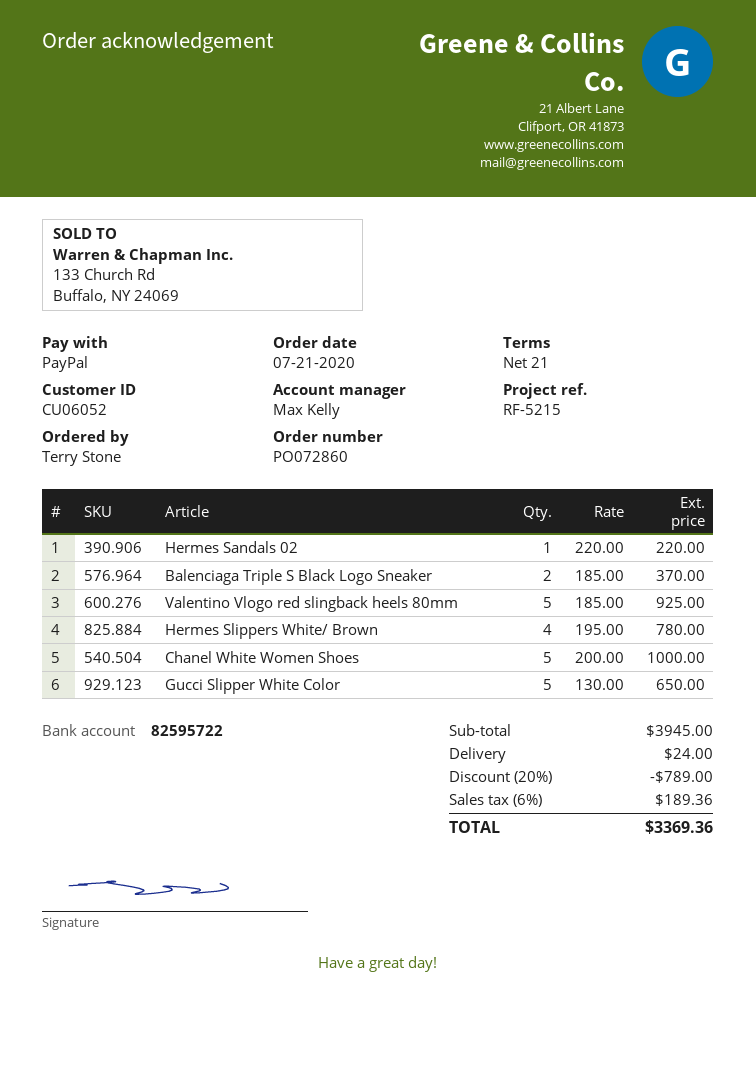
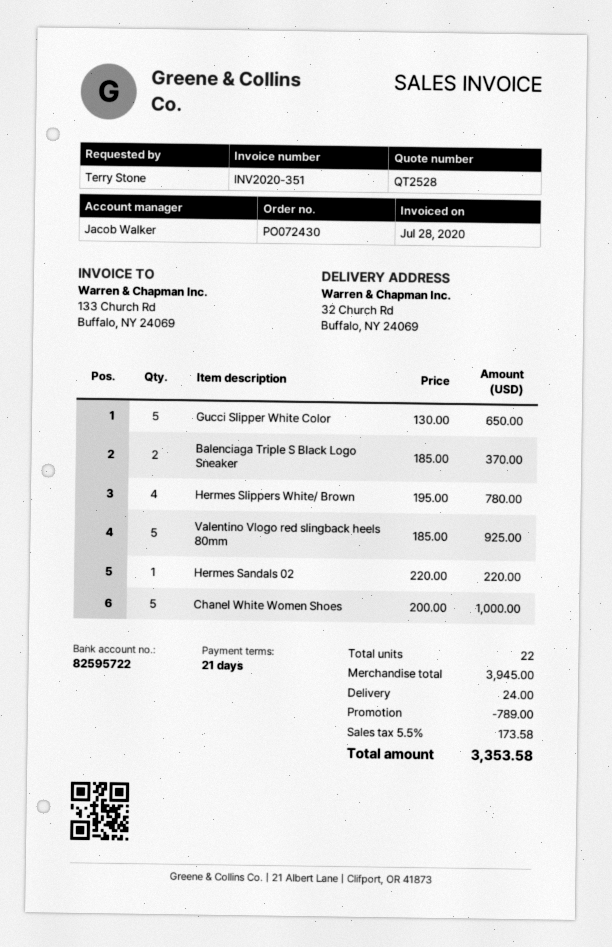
order number: PO072860 -> PO072430
sales rep: Max Kelly -> Jacob Walker
tax: 6% = 189.36 -> 5.5% = 173.58
total: 3369.36 -> 3353.58

